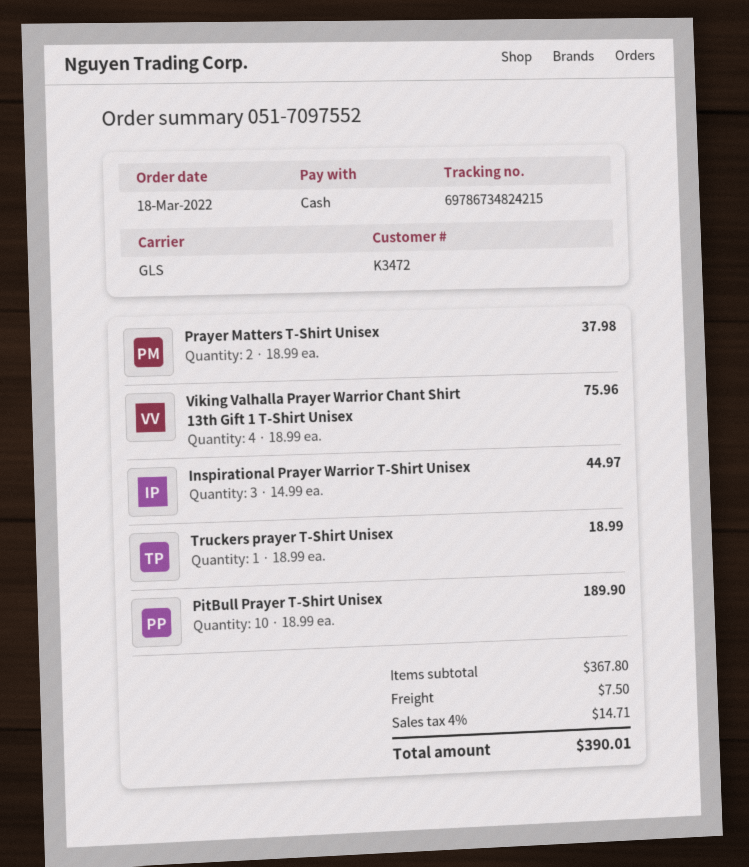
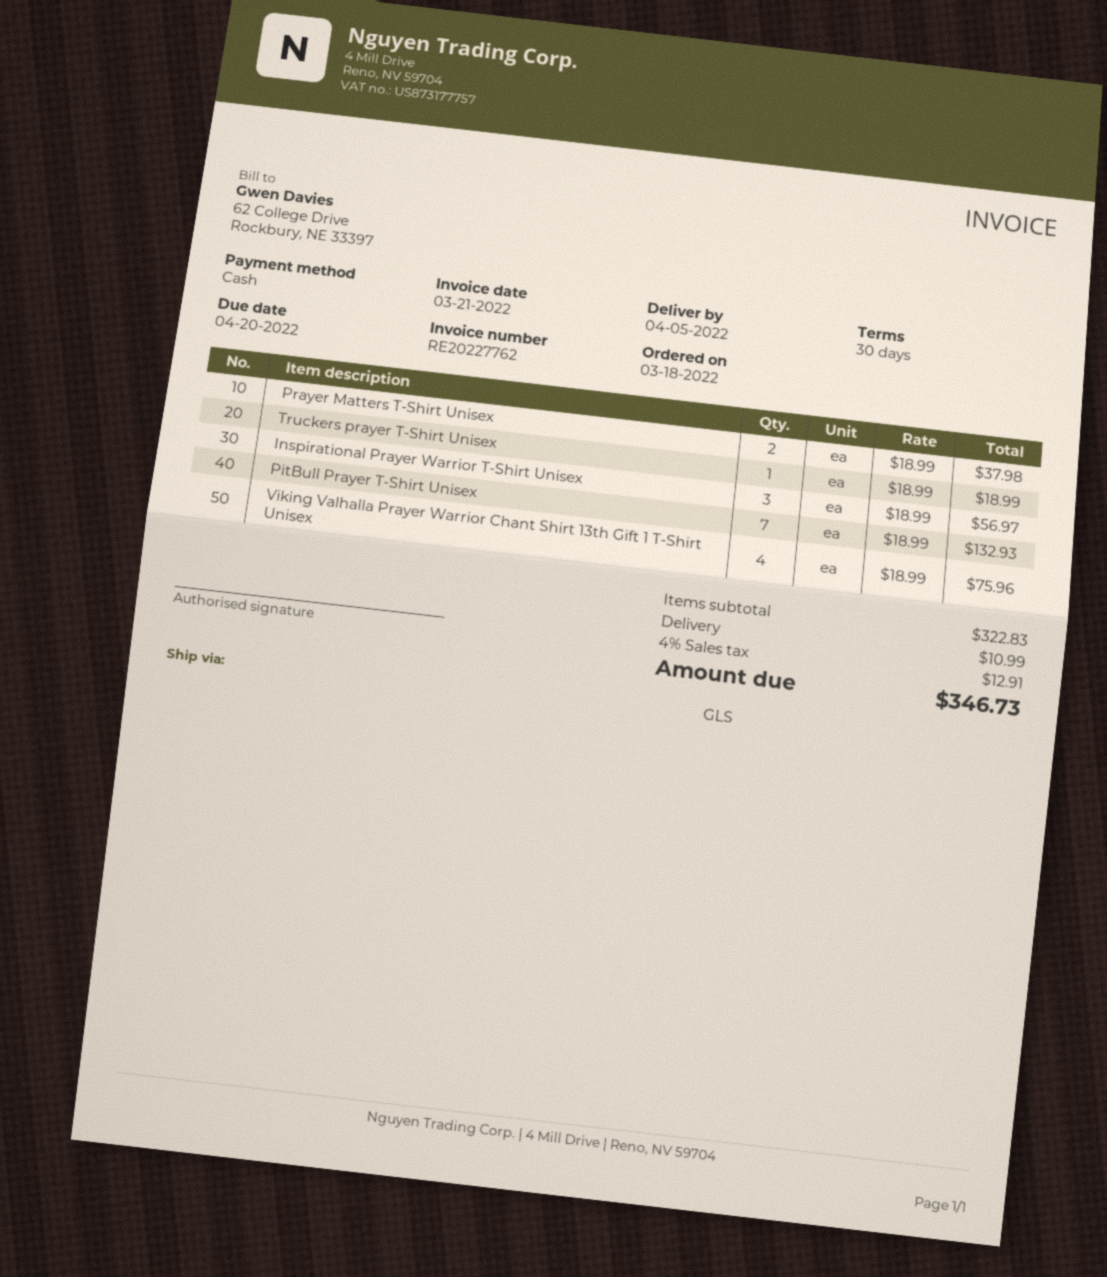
Inspirational Prayer Warrior T-Shirt Unisex: 3 x 14.99 = 44.97 -> 3 x 18.99 = 56.97
PitBull Prayer T-Shirt Unisex: 10 x 18.99 = 189.90 -> 7 x 18.99 = 132.93
subtotal: 367.80 -> 322.83
shipping: 7.50 -> 10.99
tax: 4% = 14.71 -> 4% = 12.91
total: 390.01 -> 346.73

